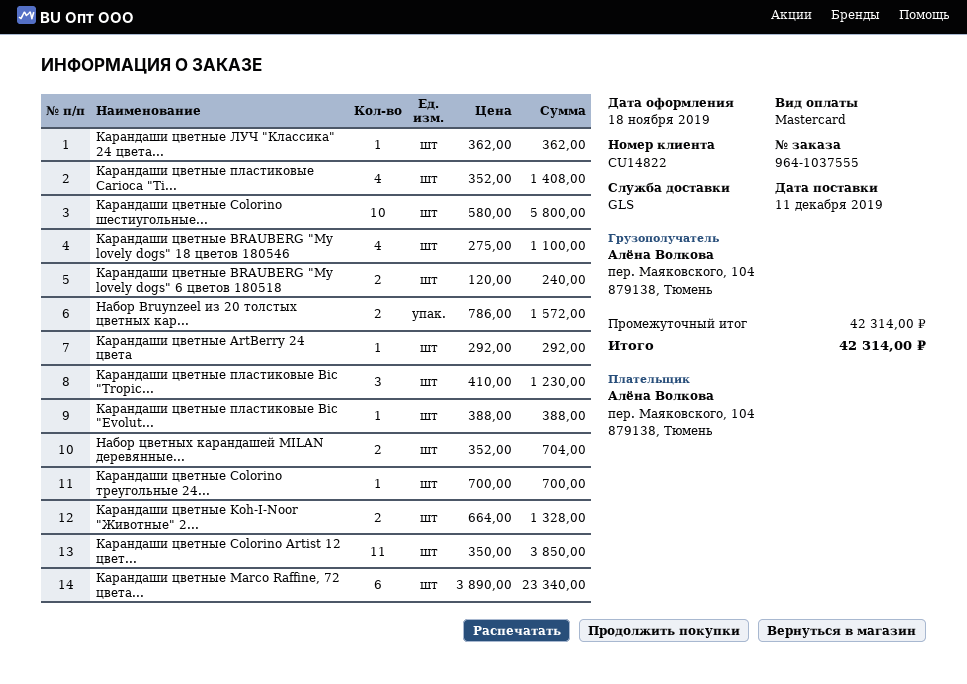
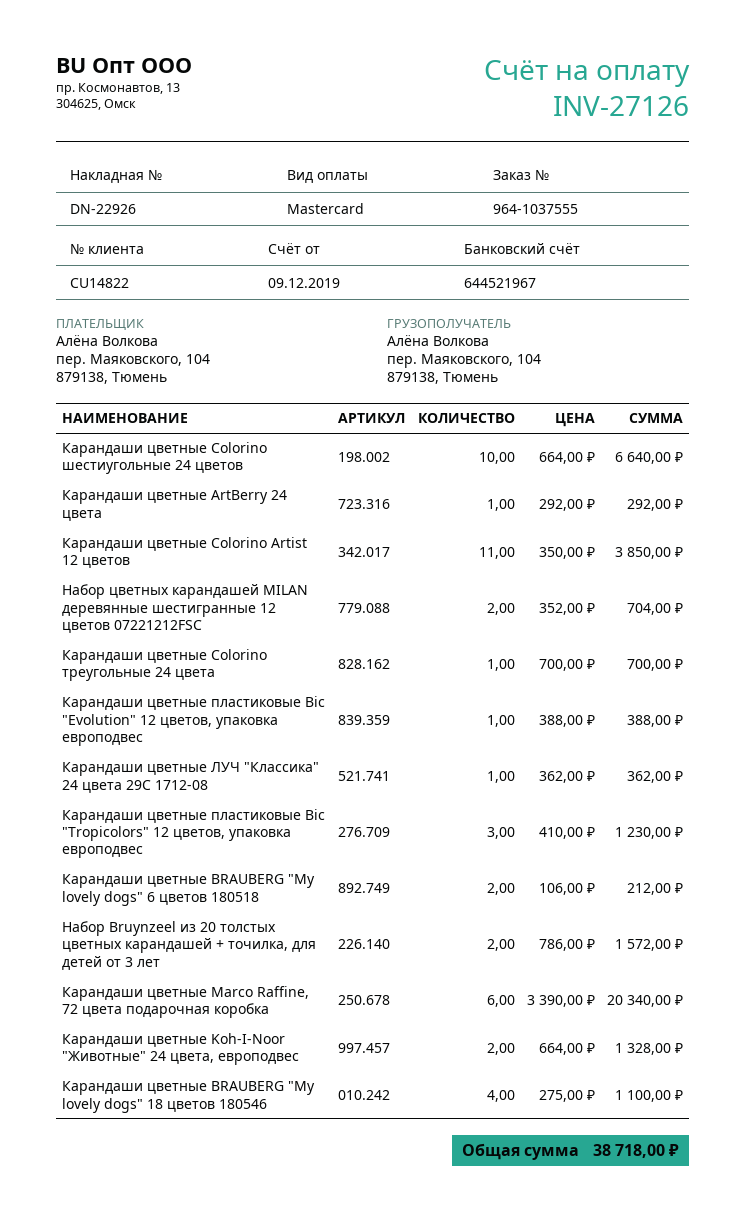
Карандаши цветные пластиковые Carioca "Ti...: 4 x 352.00 = 1408.00 -> none
Карандаши цветные Colorino шестиугольные...: 10 x 580.00 = 5800.00 -> 10 x 664.00 = 6640.00
Карандаши цветные BRAUBERG "My lovely dogs" 6 цветов 180518: 2 x 120.00 = 240.00 -> 2 x 106.00 = 212.00
Карандаши цветные Marco Raffine, 72 цвета...: 6 x 3890.00 = 23340.00 -> 6 x 3390.00 = 20340.00
total: 42314.00 -> 38718.00

